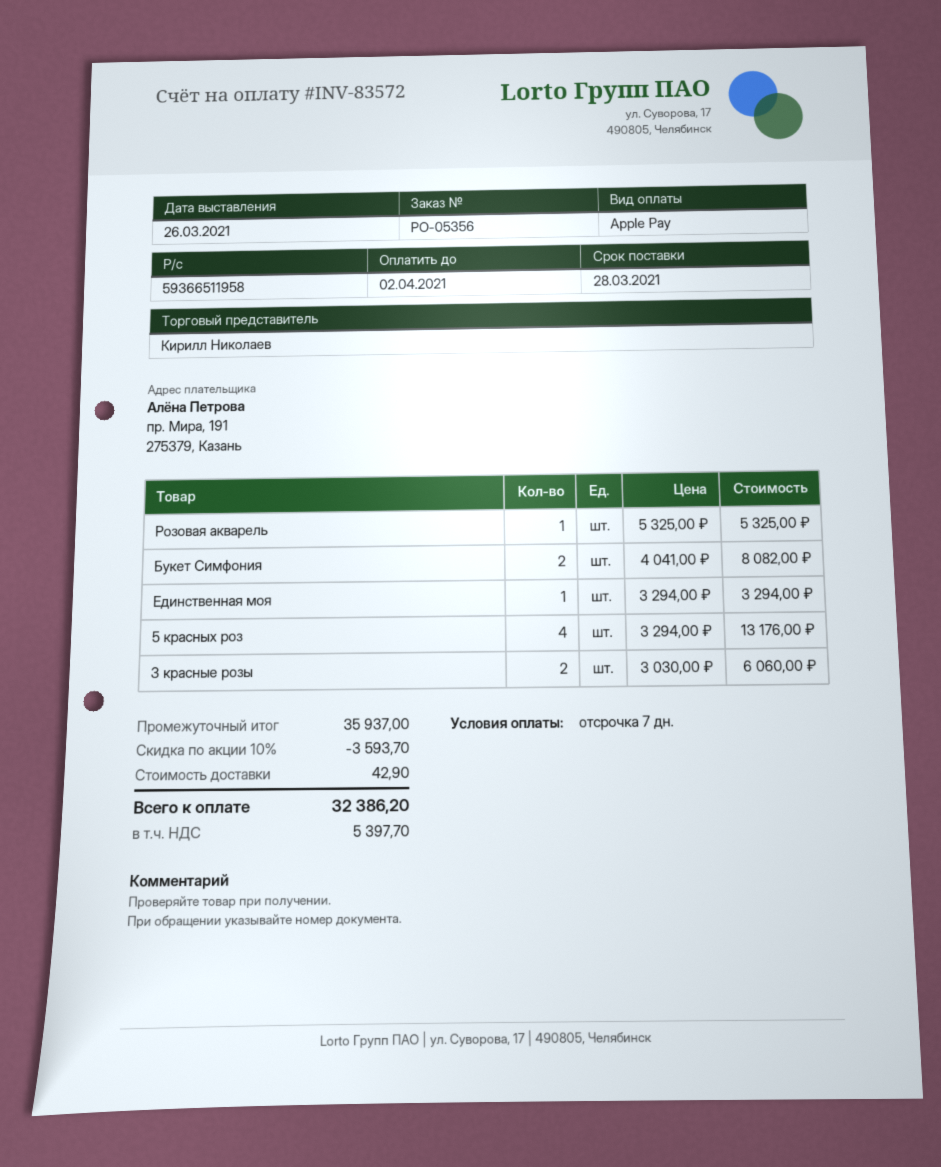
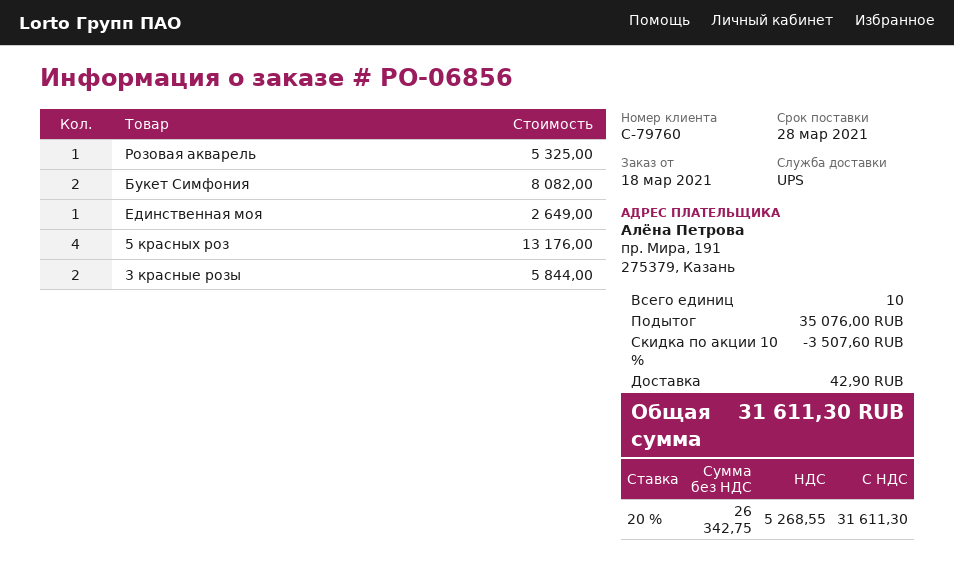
order number: PO-05356 -> PO-06856
Единственная моя: 1 for 3294.00 -> 1 for 2649.00
3 красные розы: 2 for 6060.00 -> 2 for 5844.00
subtotal: 35937.00 -> 35076.00
discount: 10% = 3593.70 -> 10% = 3507.60
tax: 5397.70 -> 5268.55
total: 32386.20 -> 31611.30

